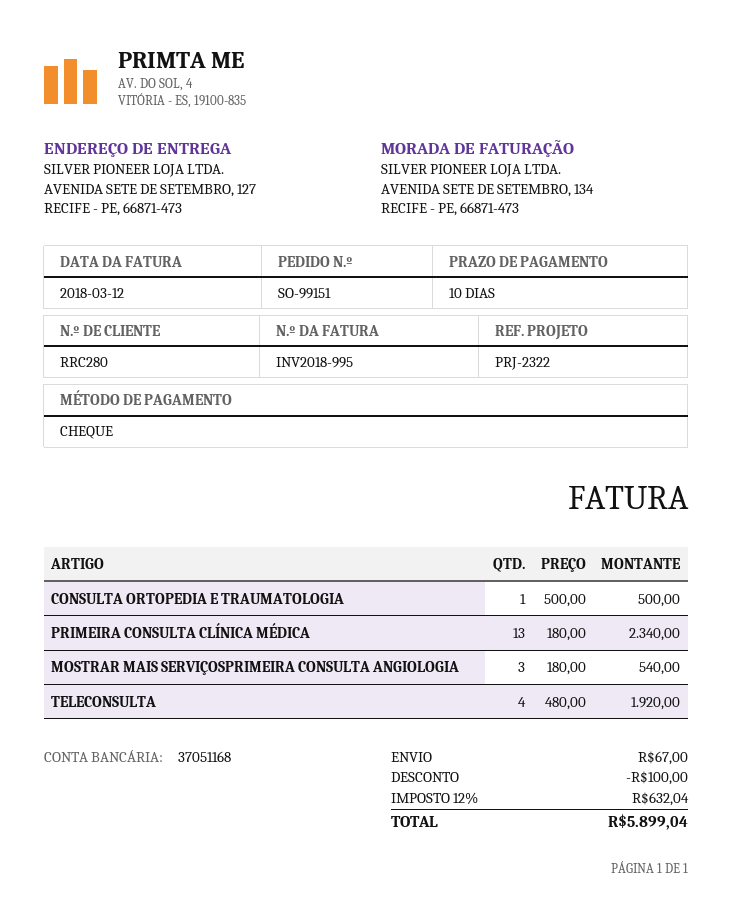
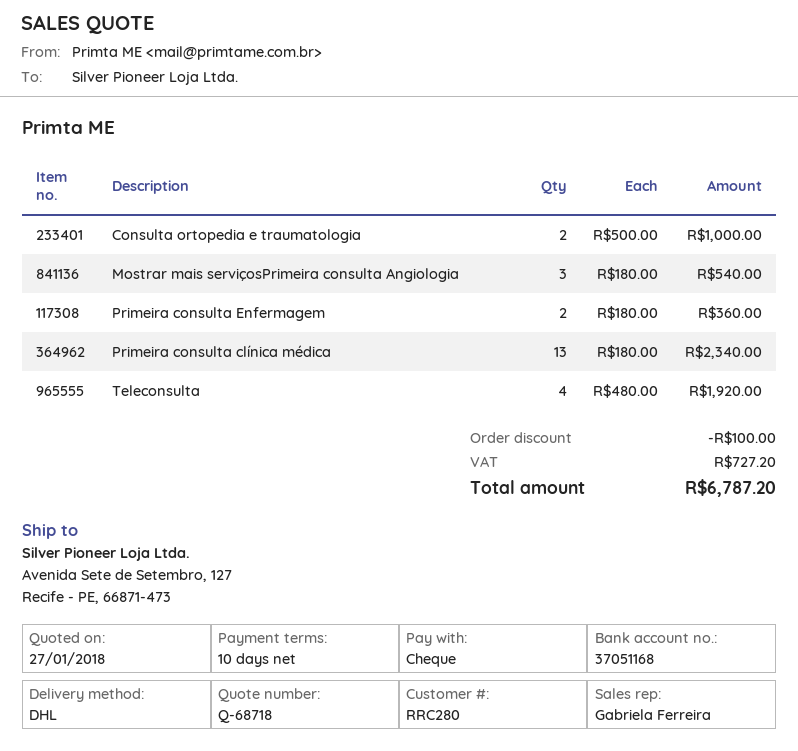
CONSULTA ORTOPEDIA E TRAUMATOLOGIA: 1 x 500.00 = 500.00 -> 2 x 500.00 = 1000.00
Primeira consulta Enfermagem: none -> 2 x 180.00 = 360.00
shipping: 67.00 -> none
tax: 632.04 -> 727.20
total: 5899.04 -> 6787.20

